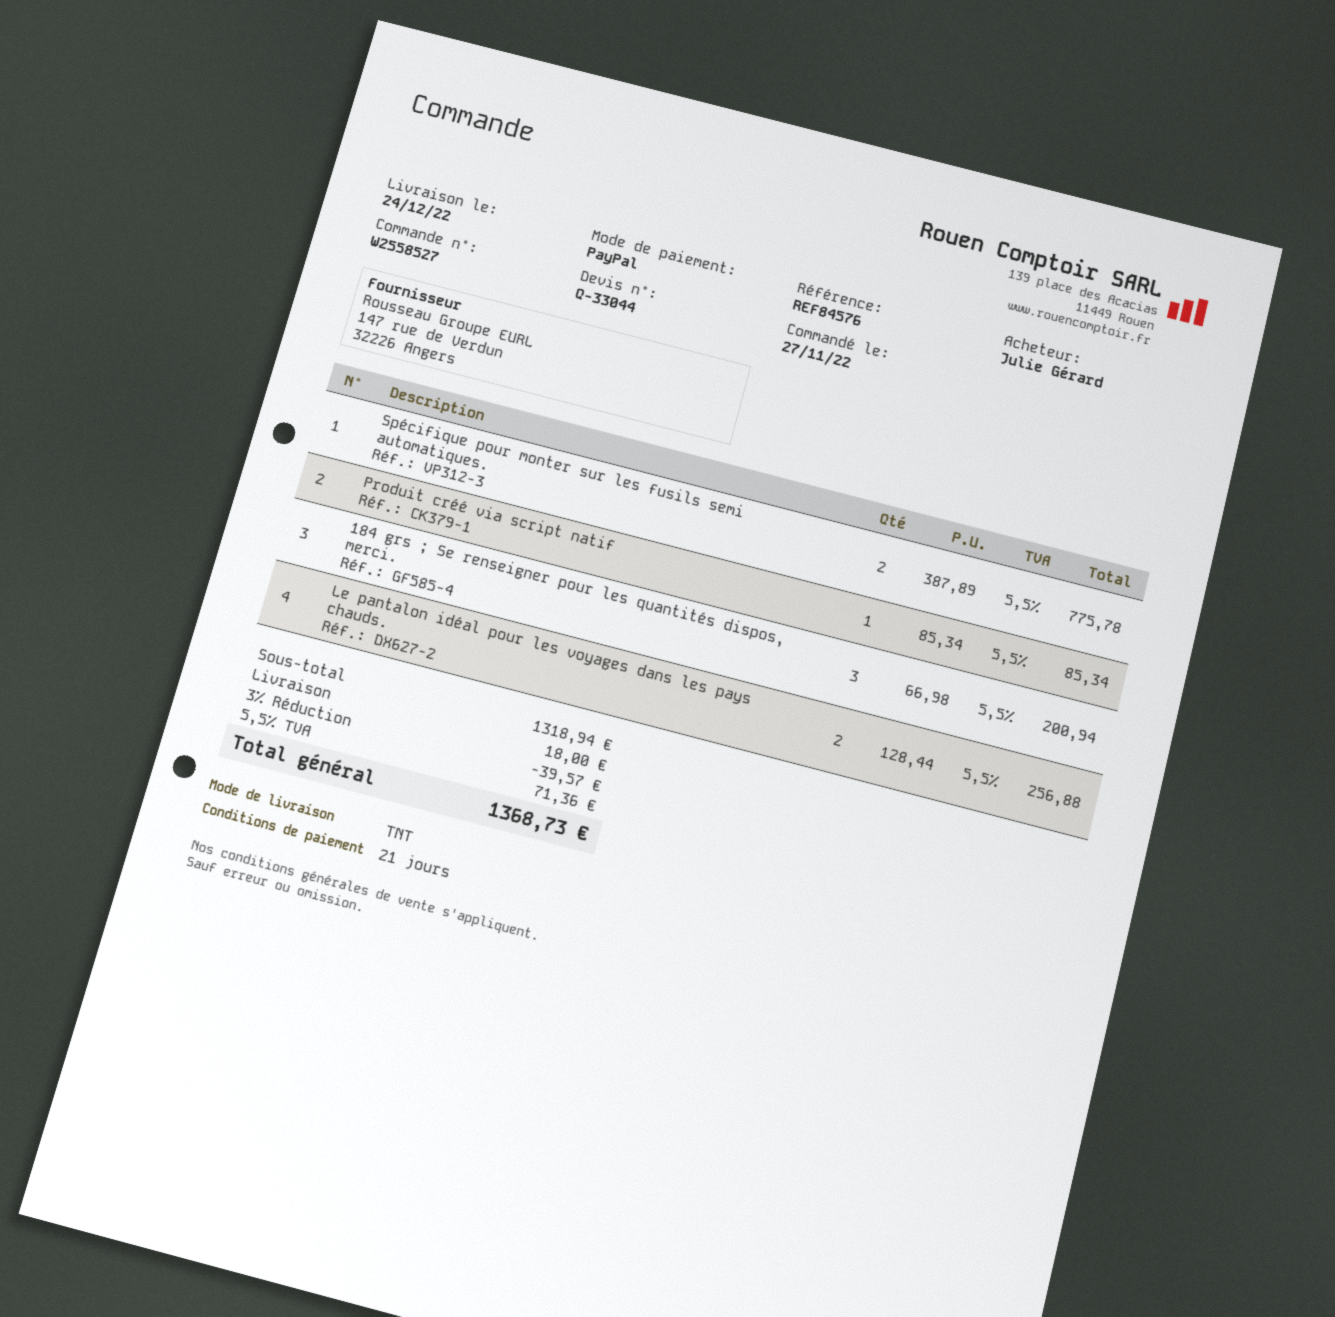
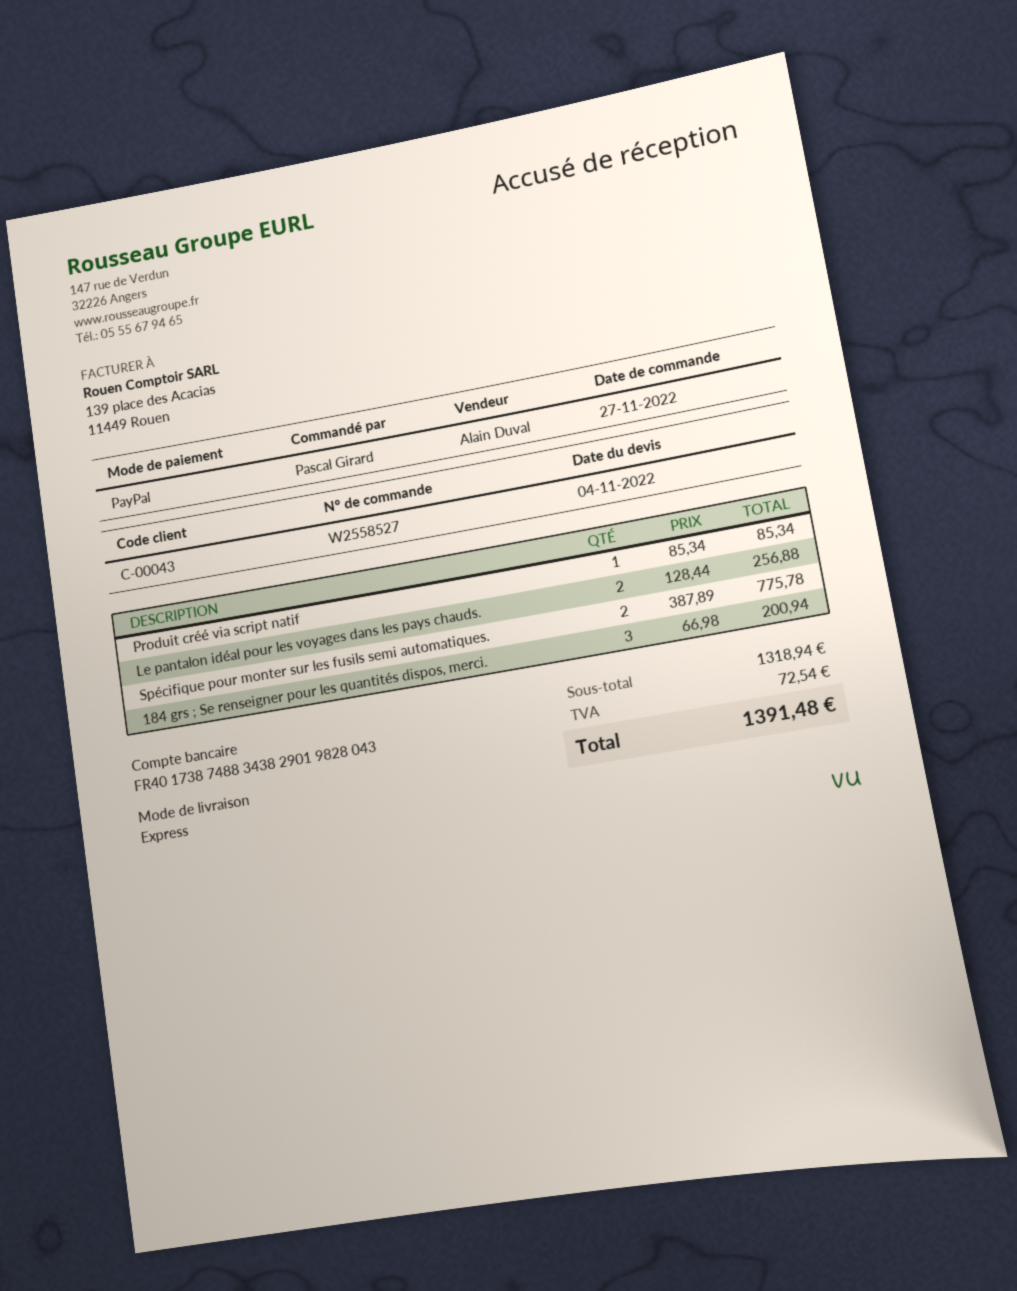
ordered by: Julie Gérard -> Pascal Girard
shipping method: TNT -> express
discount: 3% = 39.57 -> none
shipping: 18.00 -> none
tax: 71.36 -> 72.54
total: 1368.73 -> 1391.48

